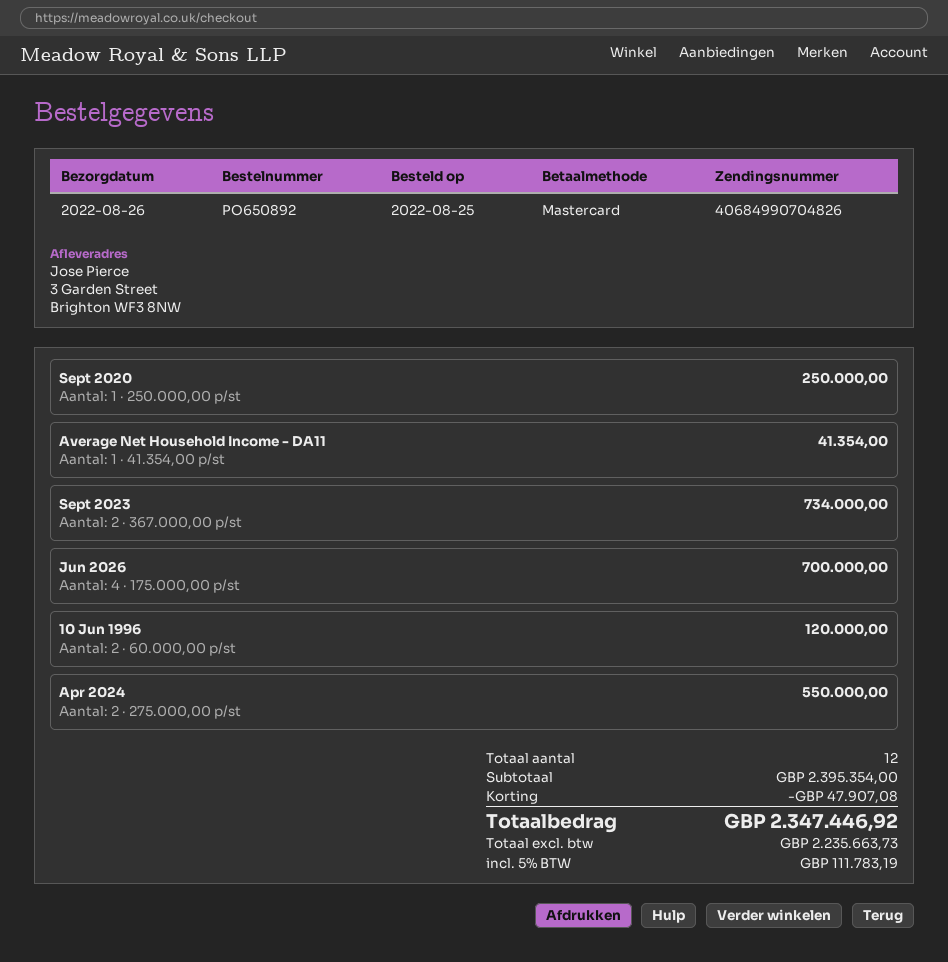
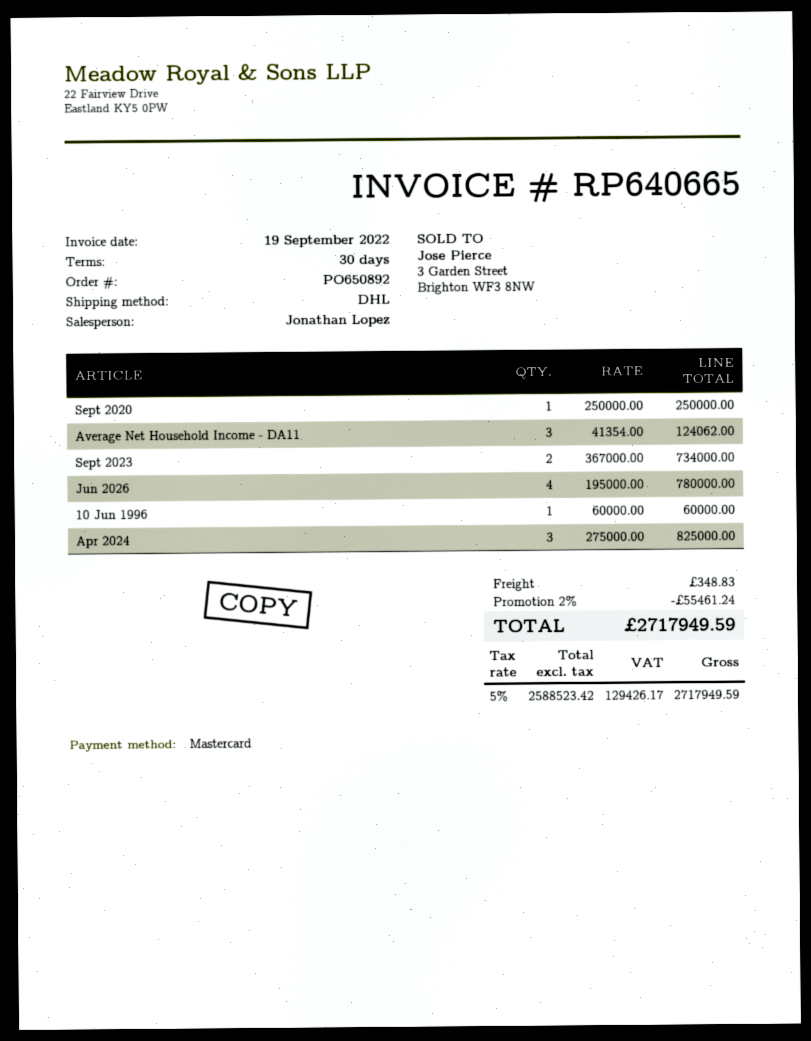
Average Net Household Income - DA11: 1 x 41354.00 = 41354.00 -> 3 x 41354.00 = 124062.00
Jun 2026: 4 x 175000.00 = 700000.00 -> 4 x 195000.00 = 780000.00
10 Jun 1996: 2 x 60000.00 = 120000.00 -> 1 x 60000.00 = 60000.00
Apr 2024: 2 x 275000.00 = 550000.00 -> 3 x 275000.00 = 825000.00
discount: 47907.08 -> 55461.24
shipping: none -> 348.83
net: 2235663.73 -> 2588523.42
tax: 5% = 111783.19 -> 5% = 129426.17
total: 2347446.92 -> 2717949.59

